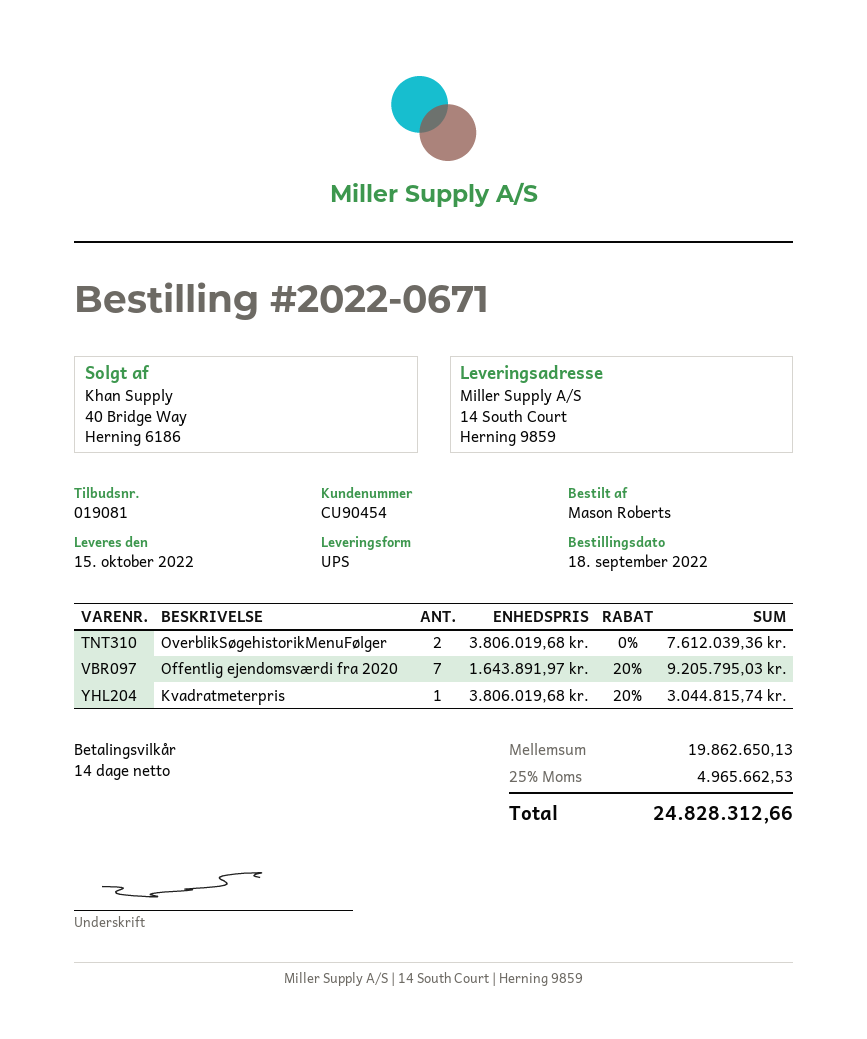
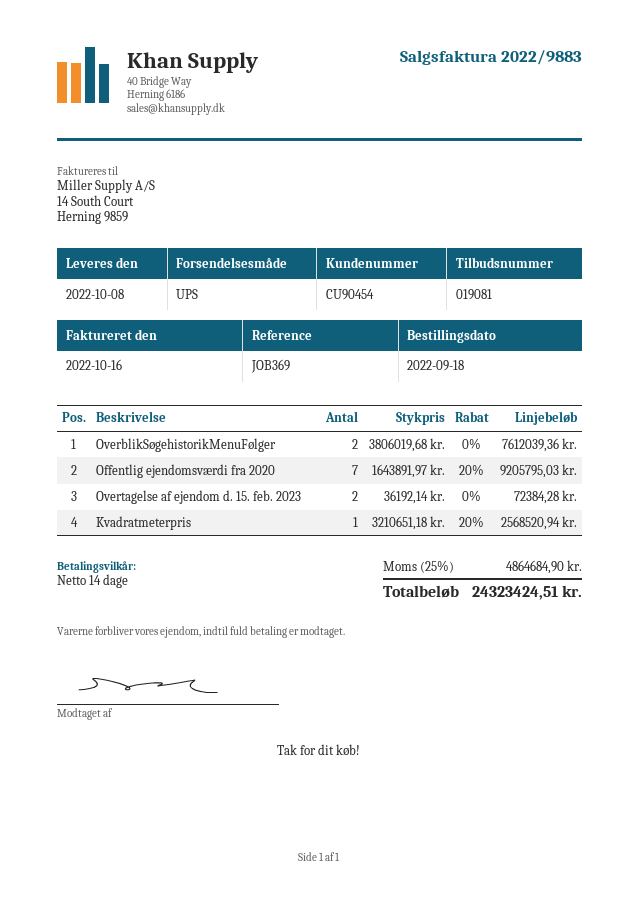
delivery date: 2022-10-15 -> 2022-10-08
Kvadratmeterpris: 1 x 3806019.68 - 20% = 3044815.74 -> 1 x 3210651.18 - 20% = 2568520.94
Overtagelse af ejendom d. 15. feb. 2023: none -> 2 x 36192.14 = 72384.28
tax: 25% = 4965662.53 -> 25% = 4864684.90
total: 24828312.66 -> 24323424.51

